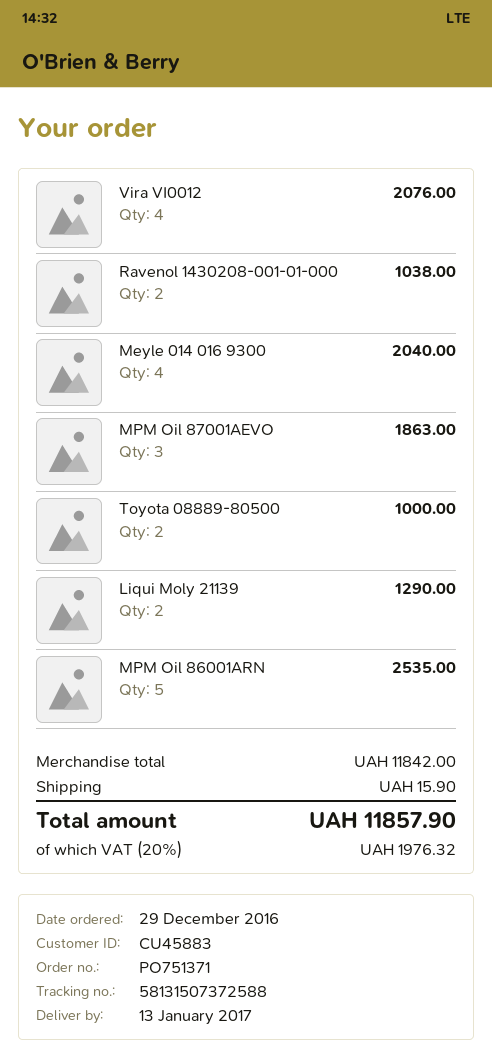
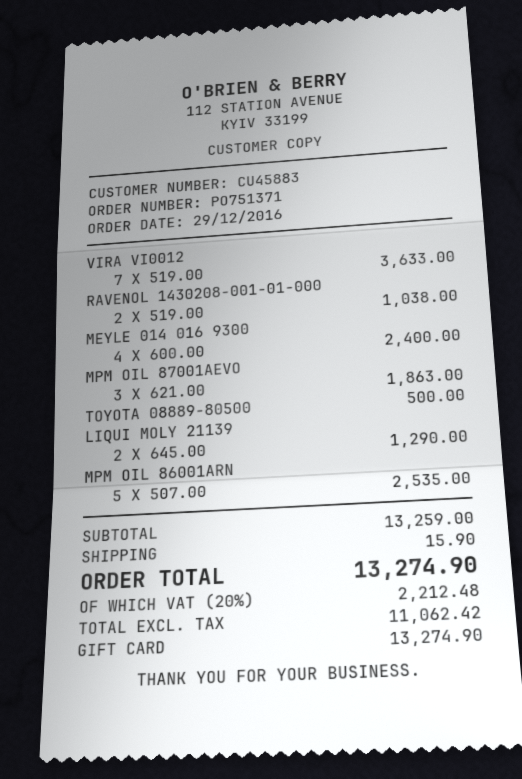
Vira VI0012: 4 for 2076.00 -> 7 for 3633.00
Meyle 014 016 9300: 4 for 2040.00 -> 4 for 2400.00
Toyota 08889-80500: 2 for 1000.00 -> 1 for 500.00
subtotal: 11842.00 -> 13259.00
tax: 20% = 1976.32 -> 20% = 2212.48
total: 11857.90 -> 13274.90

